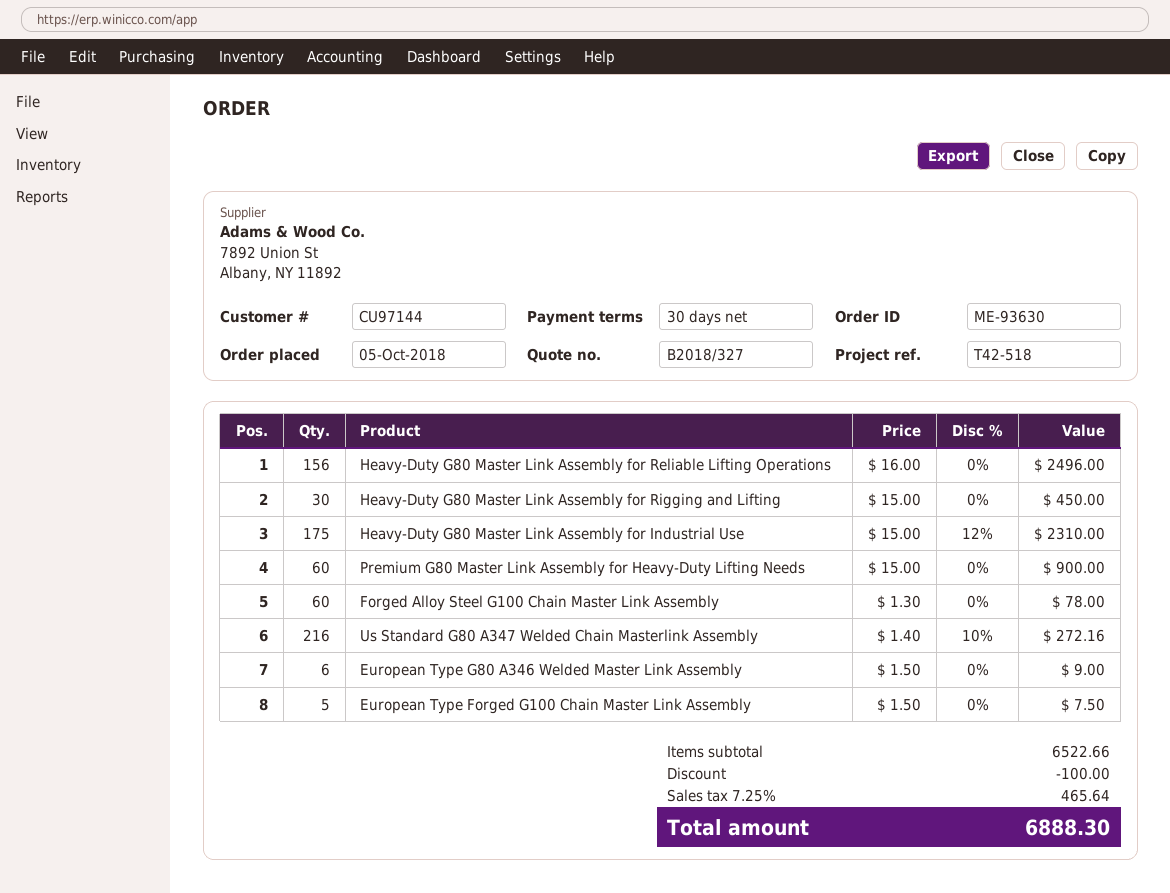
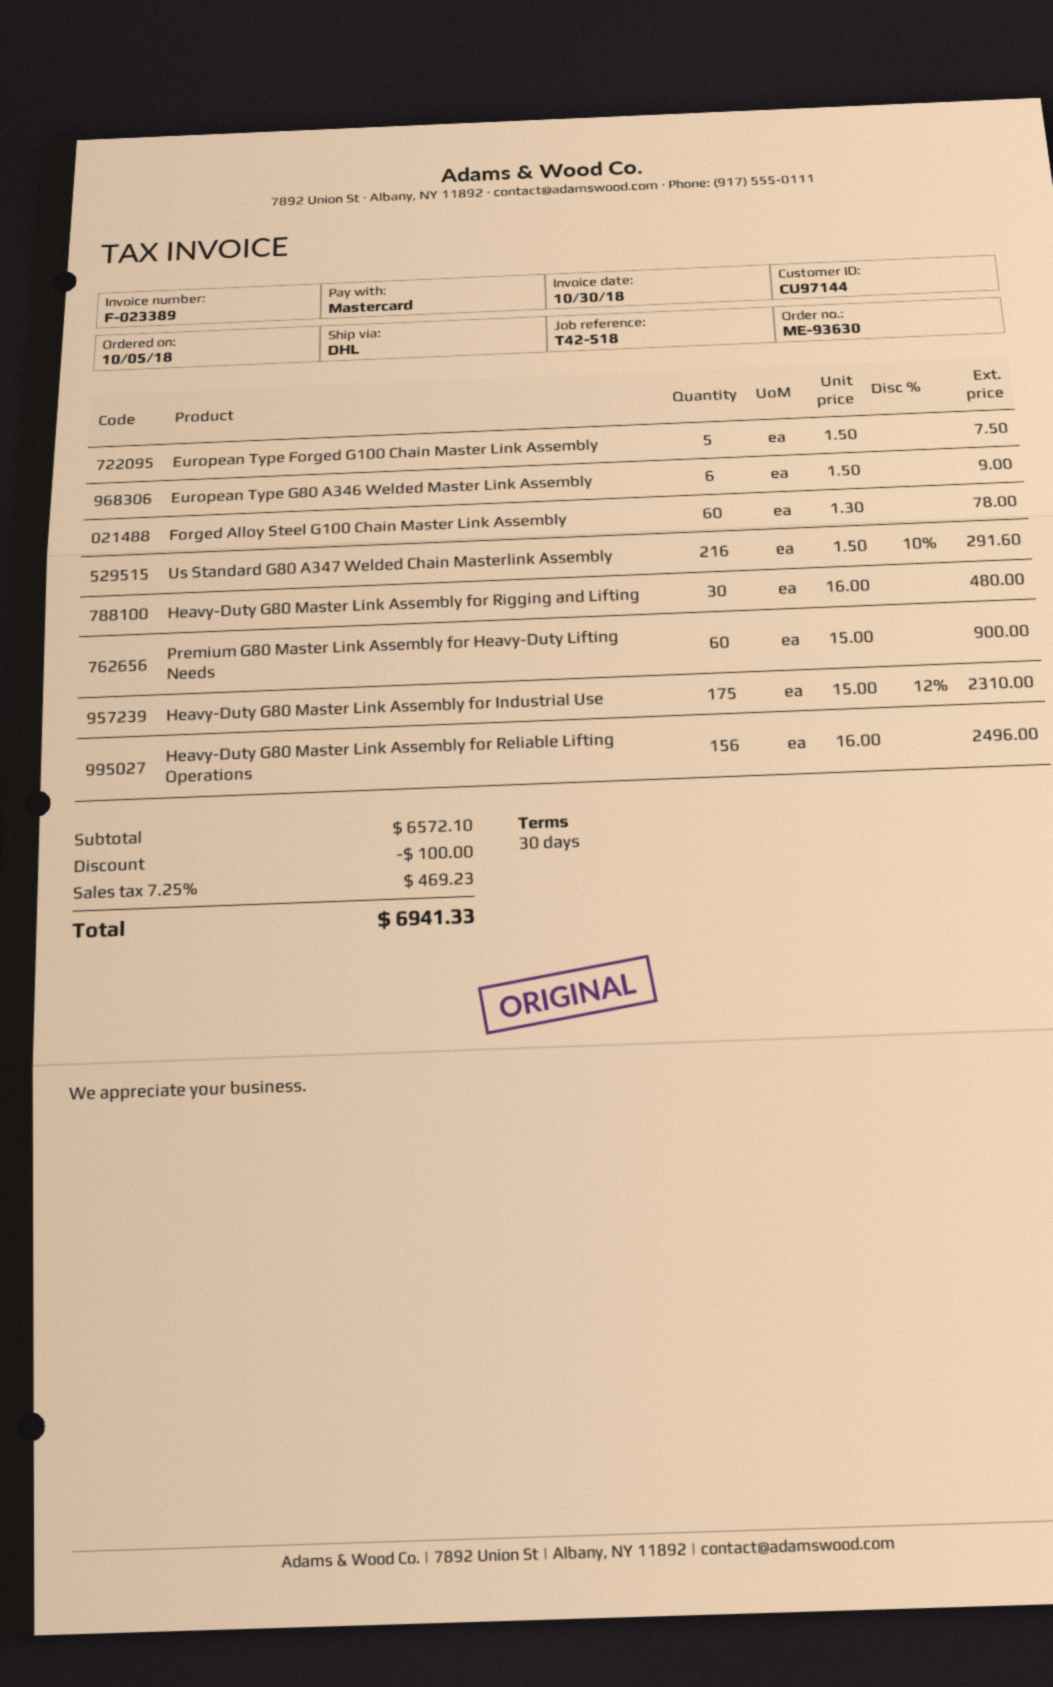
Heavy-Duty G80 Master Link Assembly for Rigging and Lifting: 30 x 15.00 = 450.00 -> 30 x 16.00 = 480.00
Us Standard G80 A347 Welded Chain Masterlink Assembly: 216 x 1.40 - 10% = 272.16 -> 216 x 1.50 - 10% = 291.60
subtotal: 6522.66 -> 6572.10
tax: 7.25% = 465.64 -> 7.25% = 469.23
total: 6888.30 -> 6941.33

